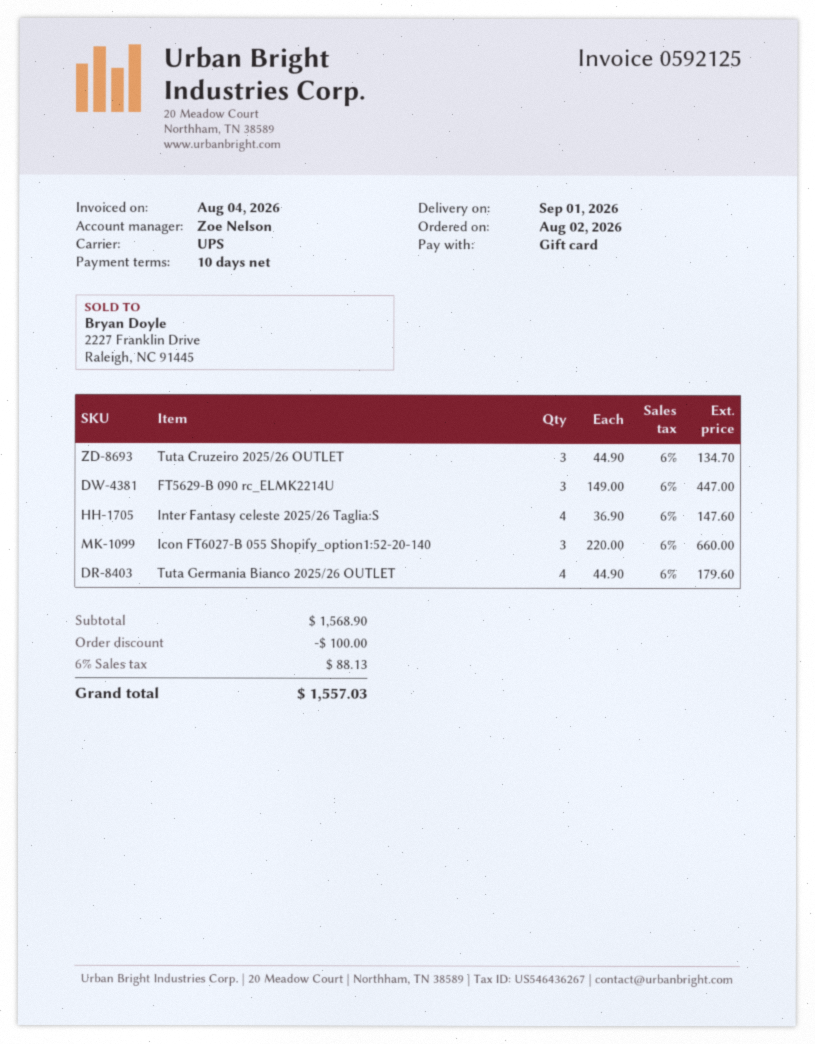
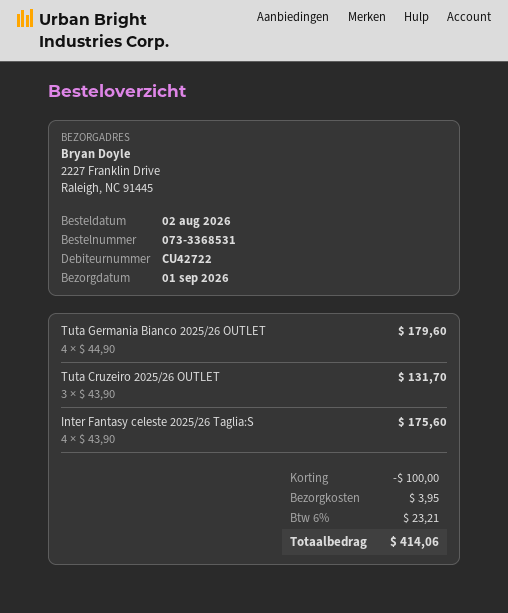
Tuta Cruzeiro 2025/26 OUTLET: 3 x 44.90 = 134.70 -> 3 x 43.90 = 131.70
FT5629-B 090 rc_ELMK2214U: 3 x 149.00 = 447.00 -> none
Inter Fantasy celeste 2025/26 Taglia:S: 4 x 36.90 = 147.60 -> 4 x 43.90 = 175.60
Icon FT6027-B 055 Shopify_option1:52-20-140: 3 x 220.00 = 660.00 -> none
shipping: none -> 3.95
tax: 6% = 88.13 -> 6% = 23.21
total: 1557.03 -> 414.06

